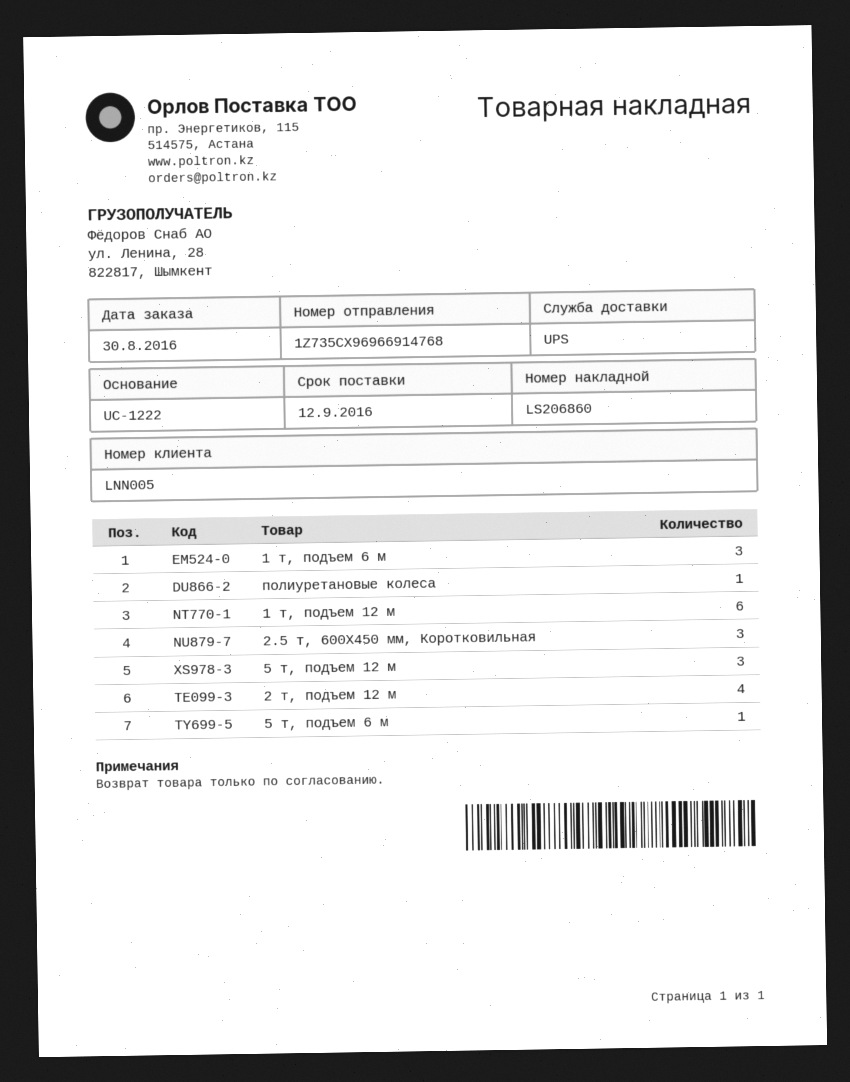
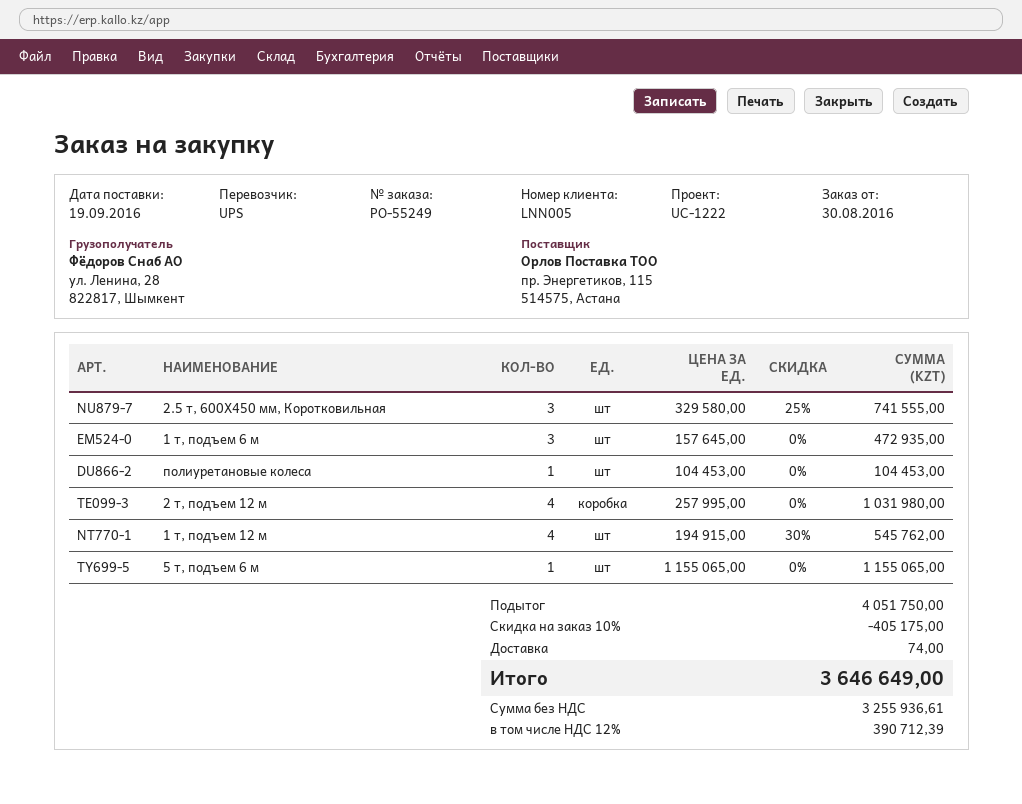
delivery date: 2016-09-12 -> 2016-09-19
1 т, подъем 12 м: 6 -> 4
5 т, подъем 12 м: 3 -> none

